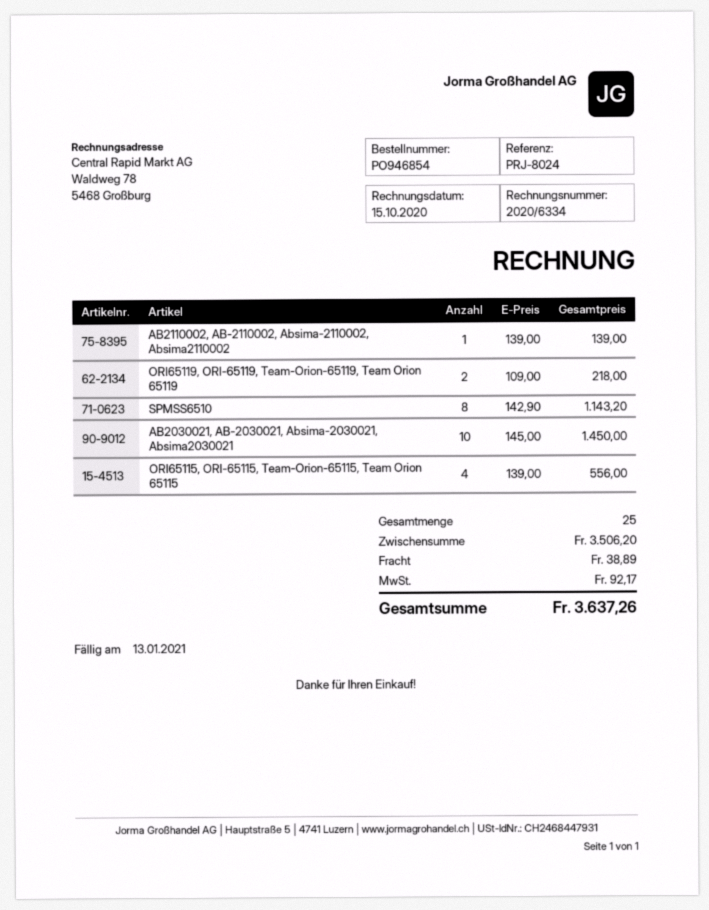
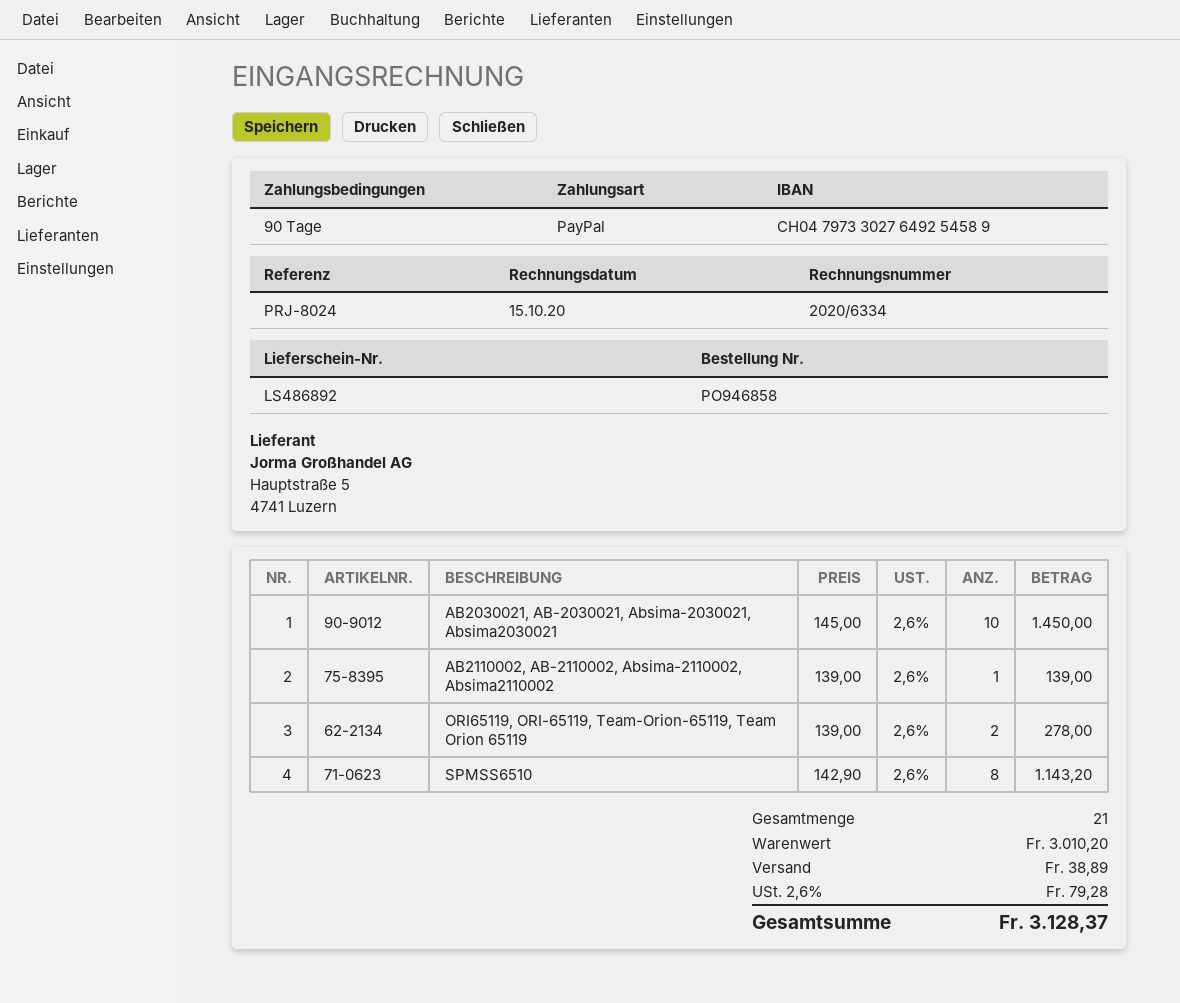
order number: PO946854 -> PO946858
ORI65119, ORI-65119, Team-Orion-65119, Team Orion 65119: 2 x 109.00 = 218.00 -> 2 x 139.00 = 278.00
ORI65115, ORI-65115, Team-Orion-65115, Team Orion 65115: 4 x 139.00 = 556.00 -> none
total quantity: 25 -> 21
subtotal: 3506.20 -> 3010.20
tax: 92.17 -> 79.28
total: 3637.26 -> 3128.37

